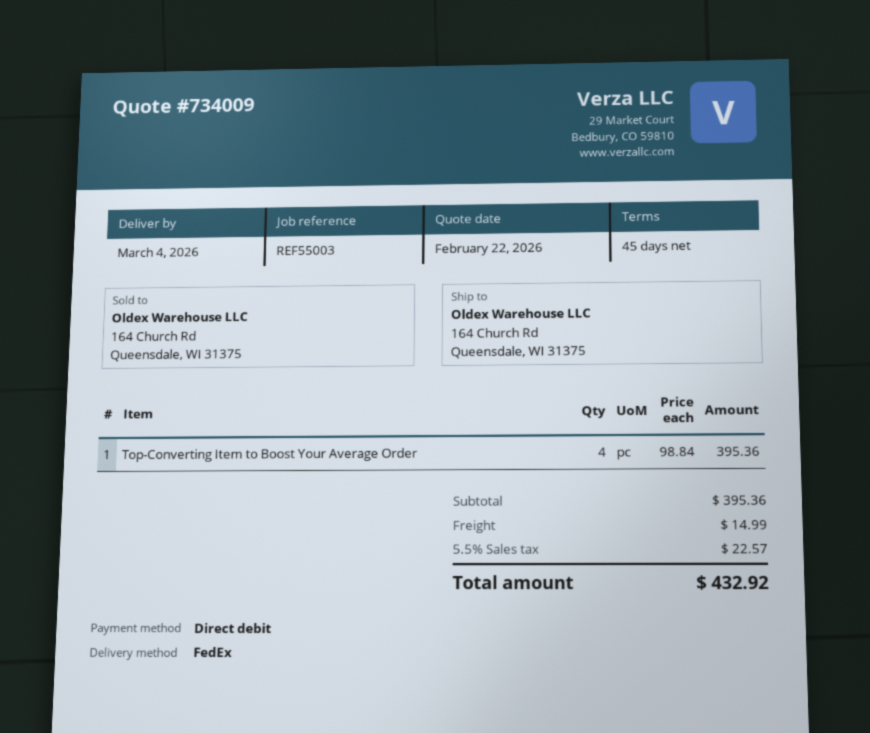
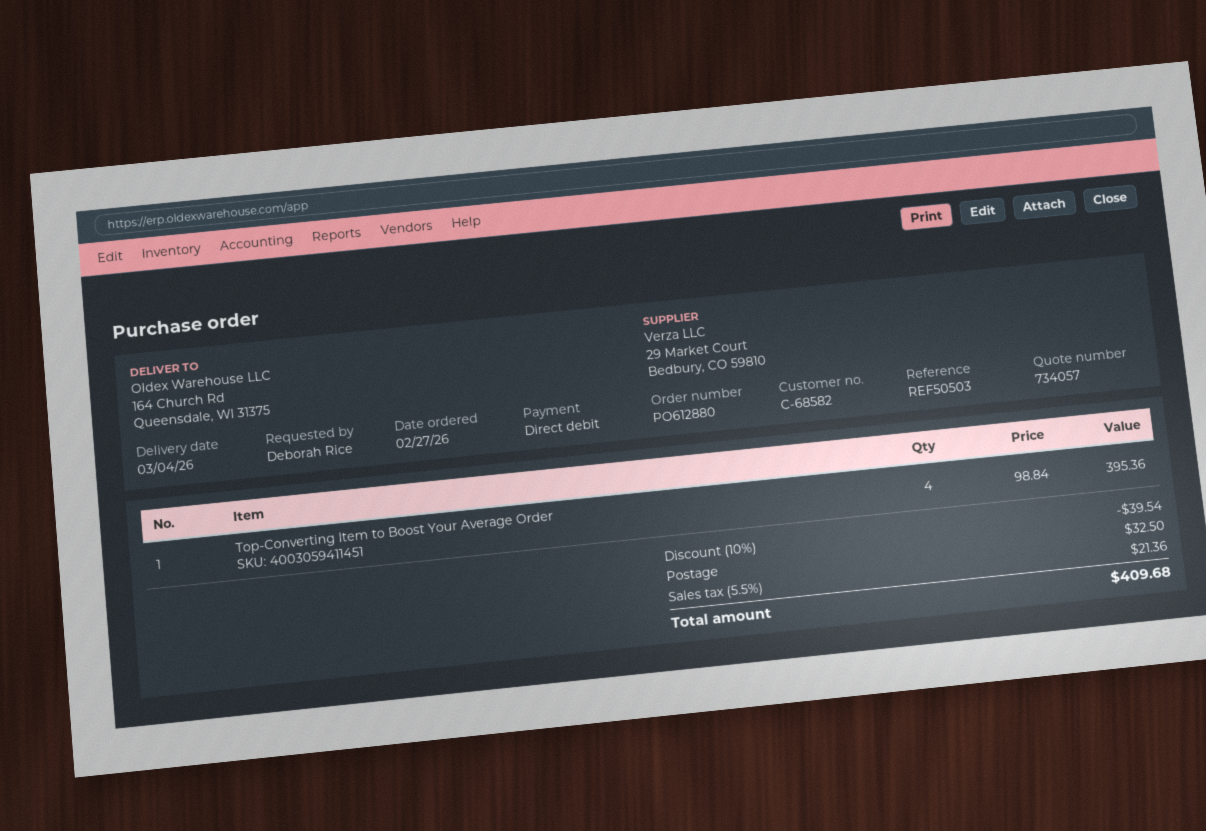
quote number: 734009 -> 734057
reference: REF55003 -> REF50503
discount: none -> 10% = 39.54
shipping: 14.99 -> 32.50
tax: 5.5% = 22.57 -> 5.5% = 21.36
total: 432.92 -> 409.68

